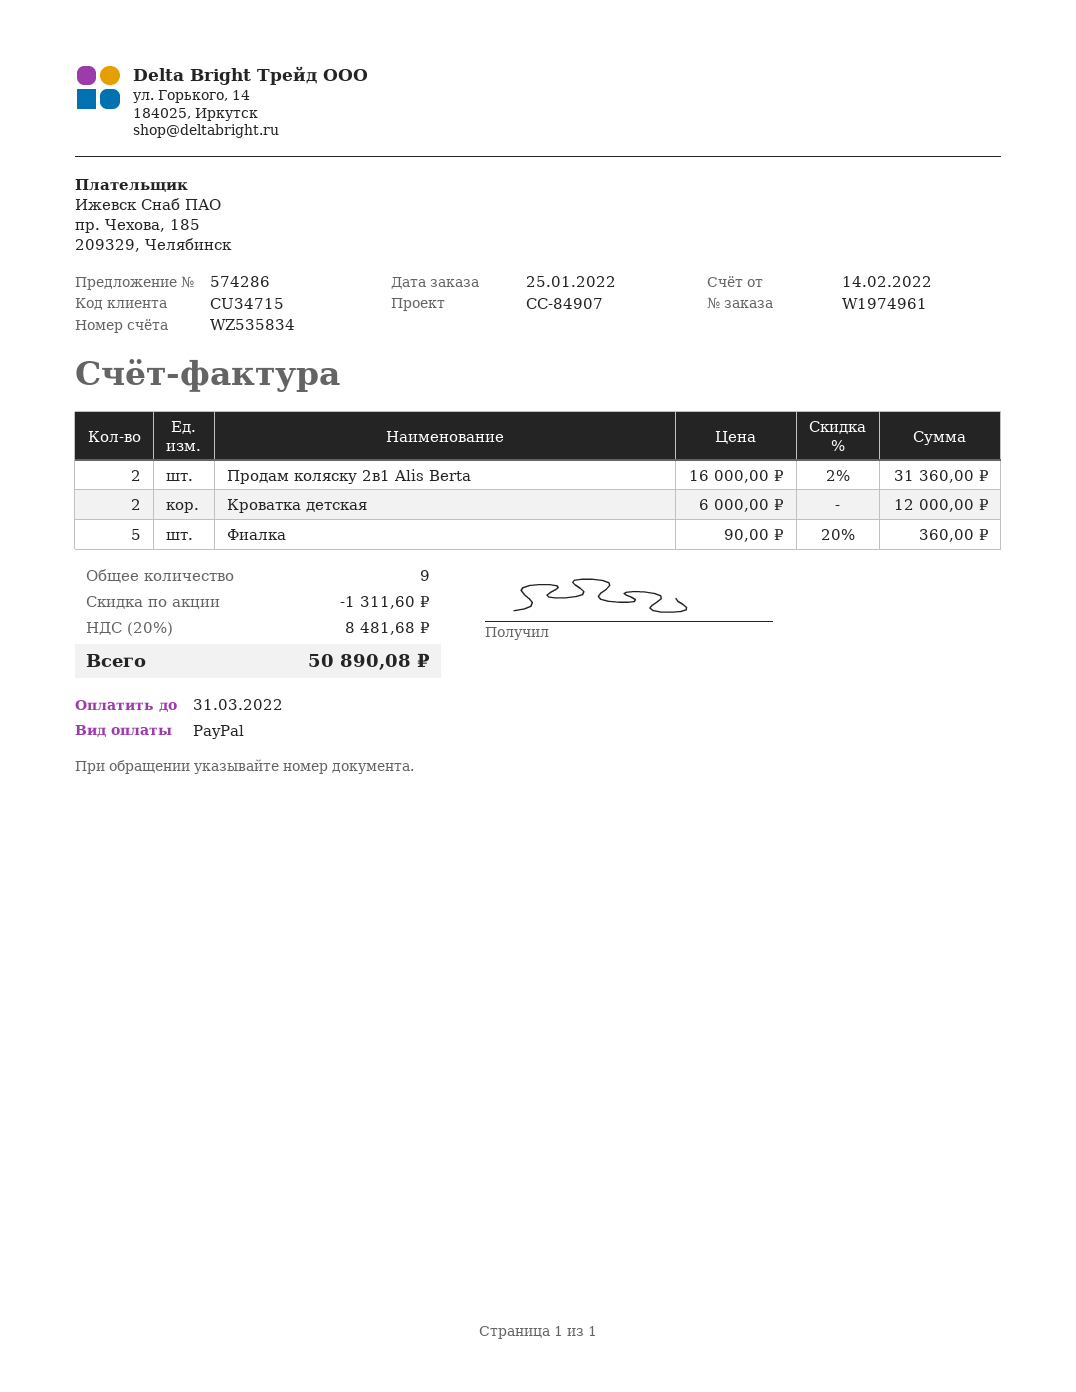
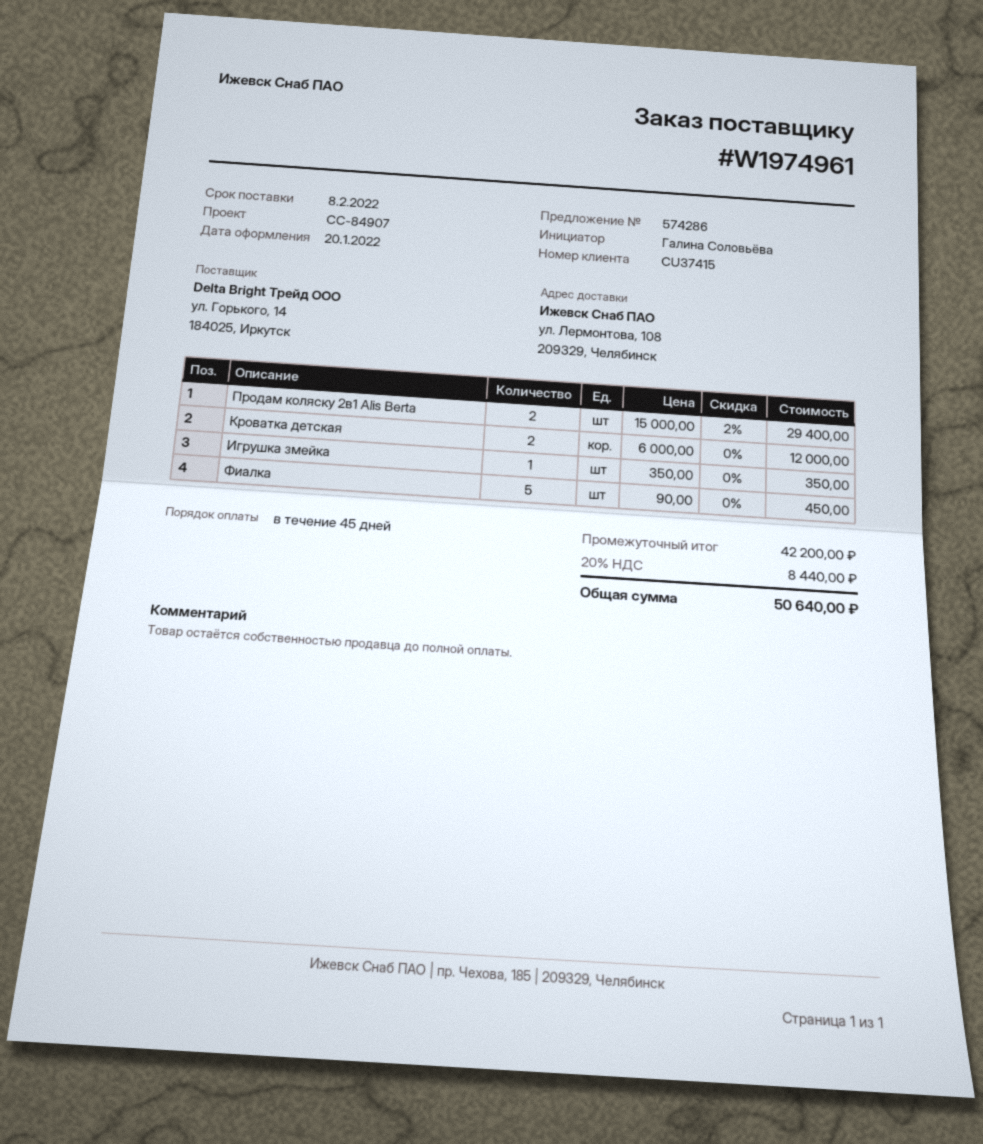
order date: 2022-01-25 -> 2022-01-20
customer number: CU34715 -> CU37415
Продам коляску 2в1 Alis Berta: 2 x 16000.00 - 2% = 31360.00 -> 2 x 15000.00 - 2% = 29400.00
Фиалка: 5 x 90.00 - 20% = 360.00 -> 5 x 90.00 = 450.00
Игрушка змейка: none -> 1 x 350.00 = 350.00
discount: 1311.60 -> none
tax: 20% = 8481.68 -> 20% = 8440.00
total: 50890.08 -> 50640.00

